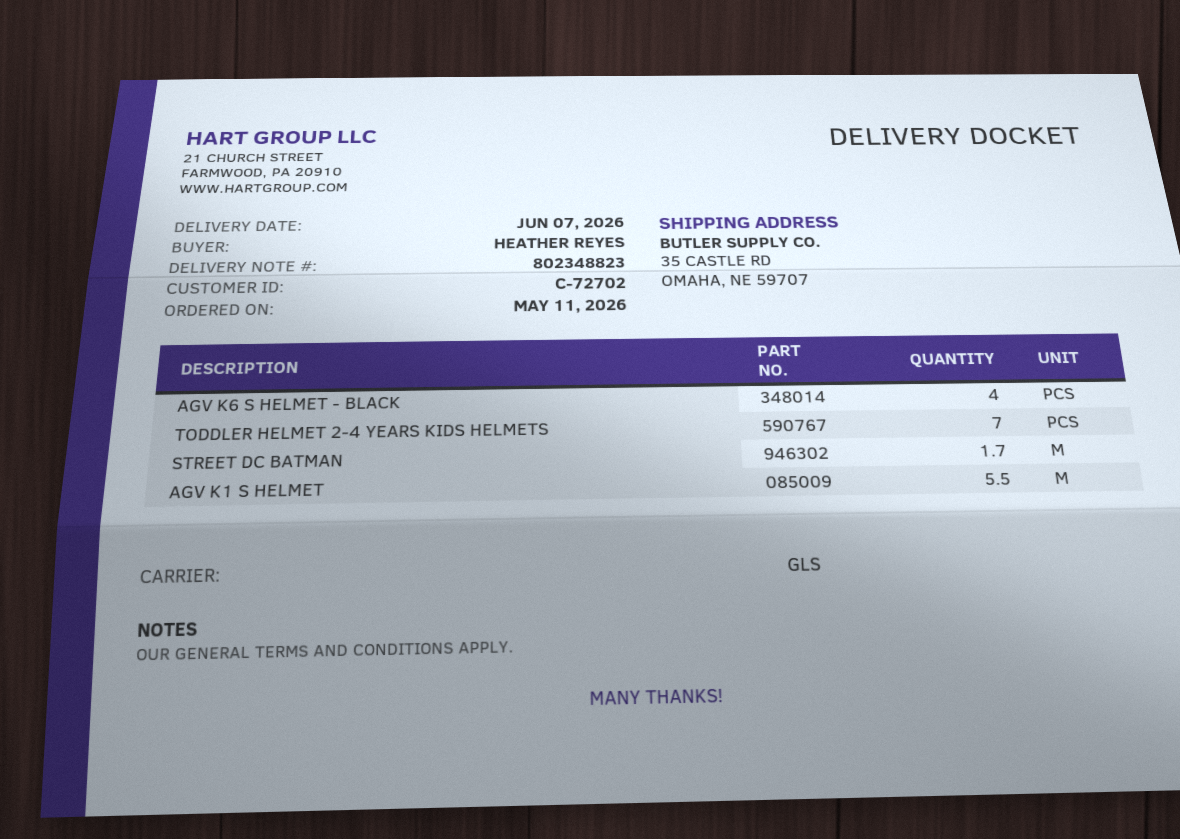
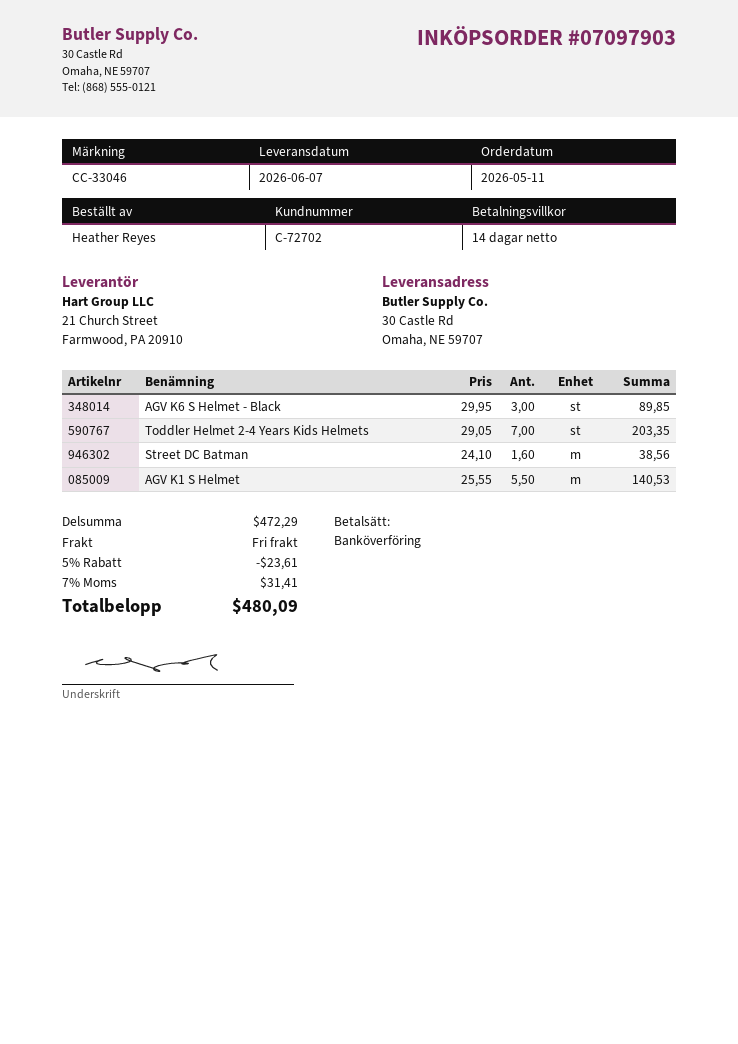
ship to: 35 CASTLE RD, OMAHA, NE 59707 -> 30 Castle Rd, Omaha, NE 59707
AGV K6 S HELMET - BLACK: 4 -> 3
STREET DC BATMAN: 1.7 -> 1.6

